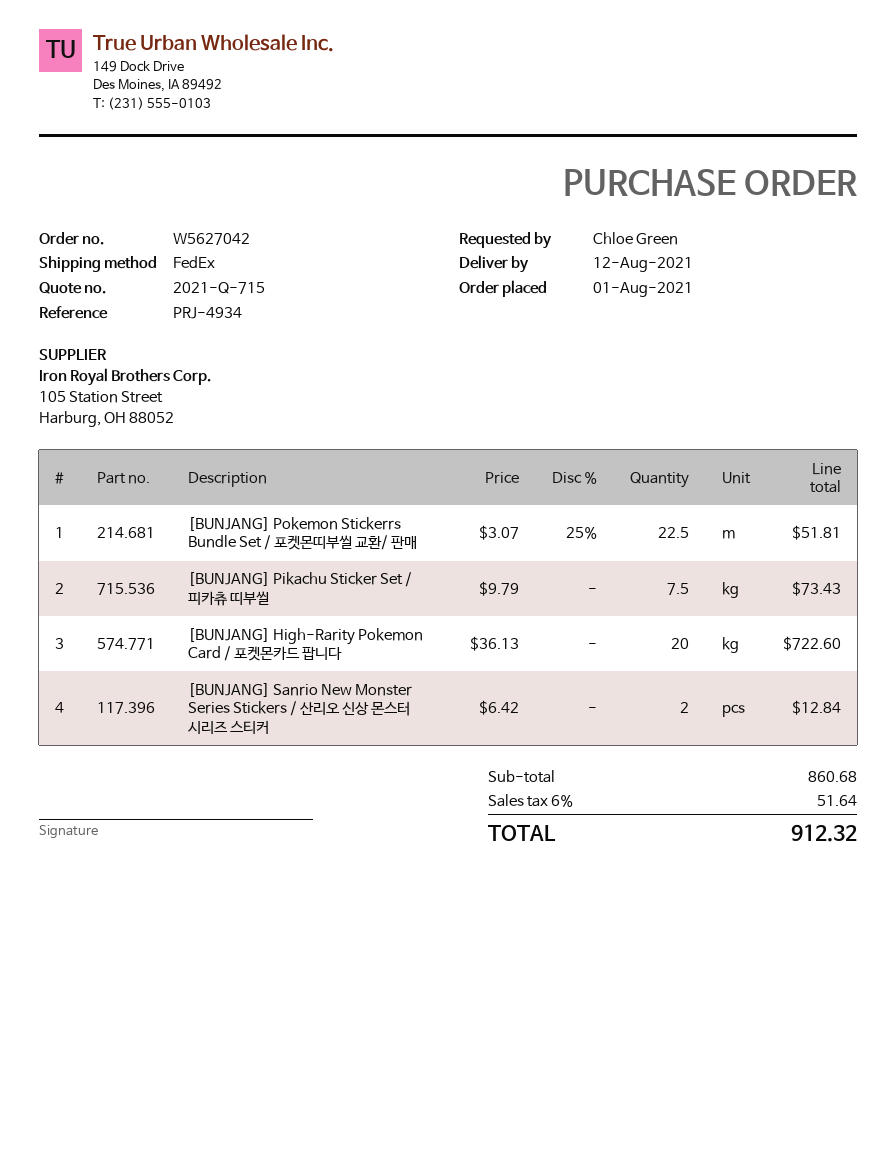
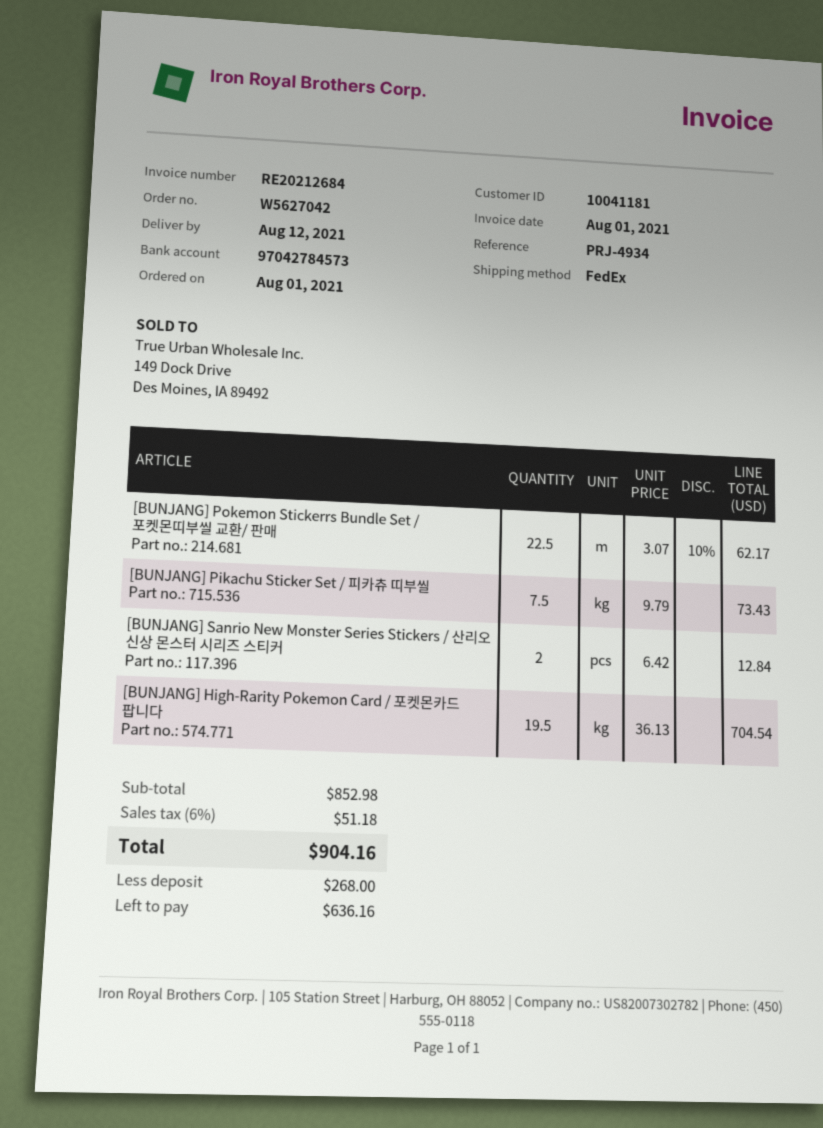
[BUNJANG] Pokemon Stickerrs Bundle Set / 포켓몬띠부씰 교환/ 판매: 22.5 x 3.07 - 25% = 51.81 -> 22.5 x 3.07 - 10% = 62.17
[BUNJANG] High-Rarity Pokemon Card / 포켓몬카드 팝니다: 20 x 36.13 = 722.60 -> 19.5 x 36.13 = 704.54
subtotal: 860.68 -> 852.98
tax: 6% = 51.64 -> 6% = 51.18
total: 912.32 -> 904.16

